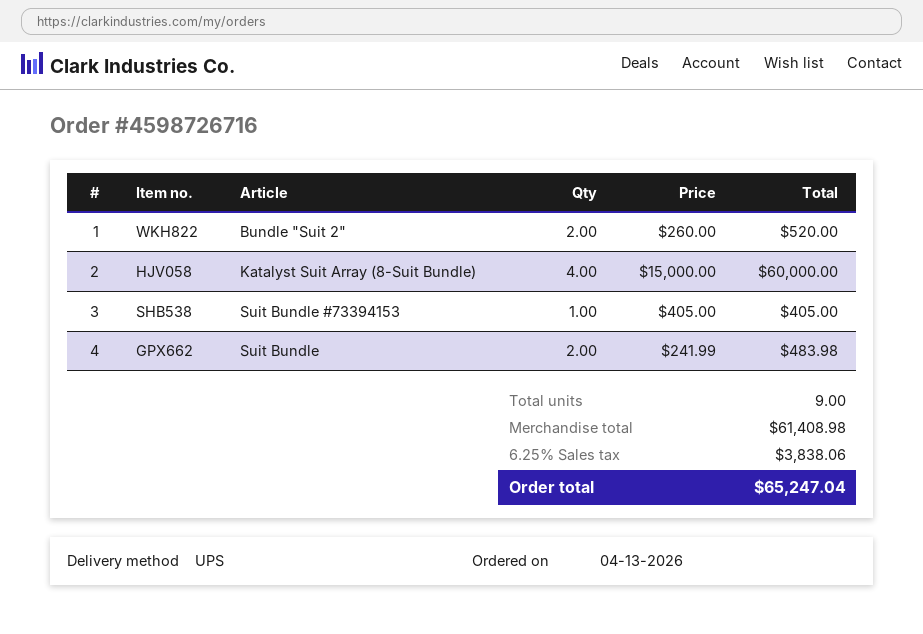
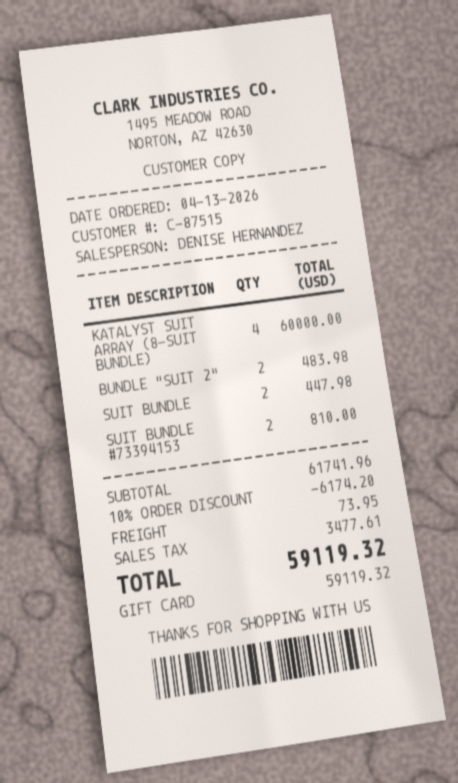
Bundle "Suit 2": 2 for 520.00 -> 2 for 483.98
Suit Bundle #73394153: 1 for 405.00 -> 2 for 810.00
Suit Bundle: 2 for 483.98 -> 2 for 447.98
subtotal: 61408.98 -> 61741.96
discount: none -> 10% = 6174.20
shipping: none -> 73.95
tax: 3838.06 -> 3477.61
total: 65247.04 -> 59119.32

